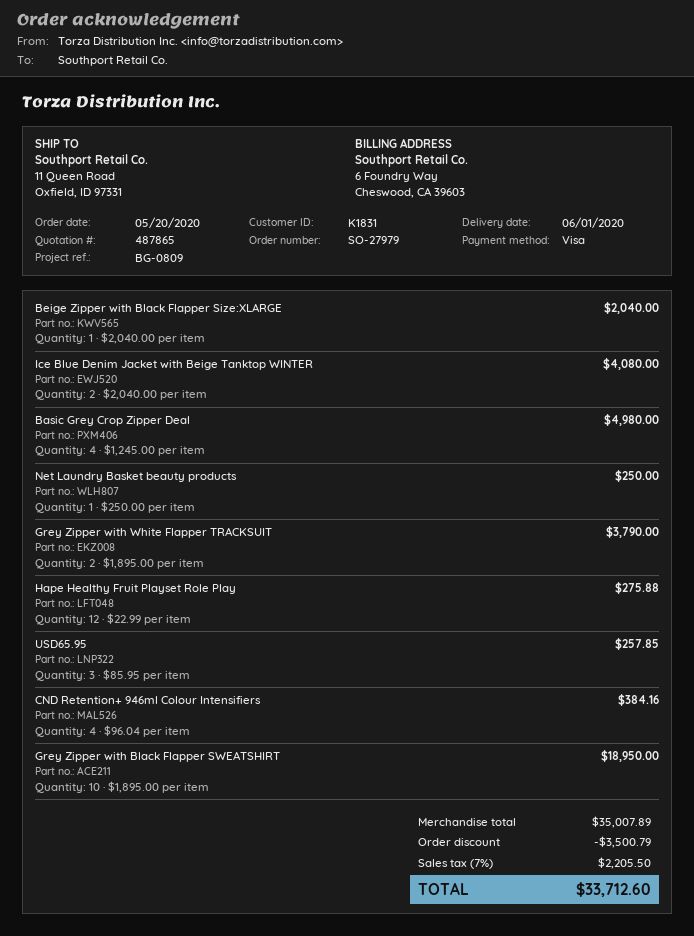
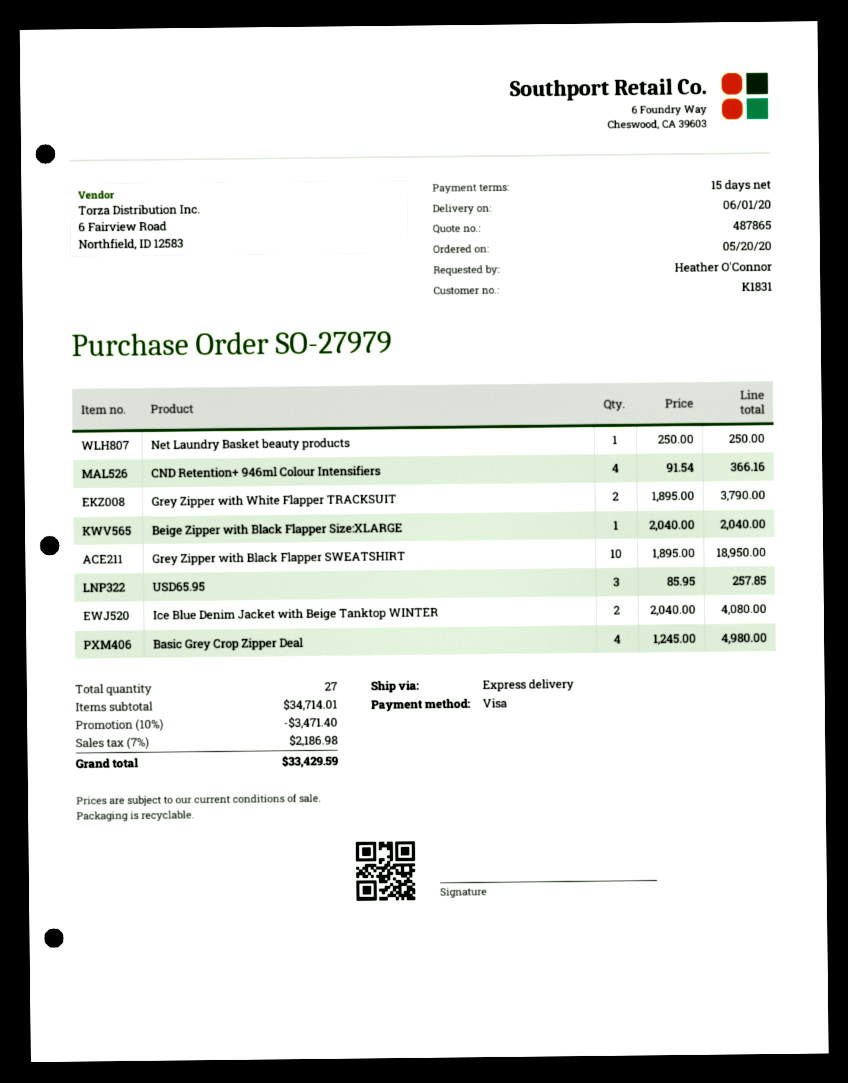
Hape Healthy Fruit Playset Role Play: 12 x 22.99 = 275.88 -> none
CND Retention+ 946ml Colour Intensifiers: 4 x 96.04 = 384.16 -> 4 x 91.54 = 366.16
subtotal: 35007.89 -> 34714.01
discount: 3500.79 -> 3471.40
tax: 7% = 2205.50 -> 7% = 2186.98
total: 33712.60 -> 33429.59

